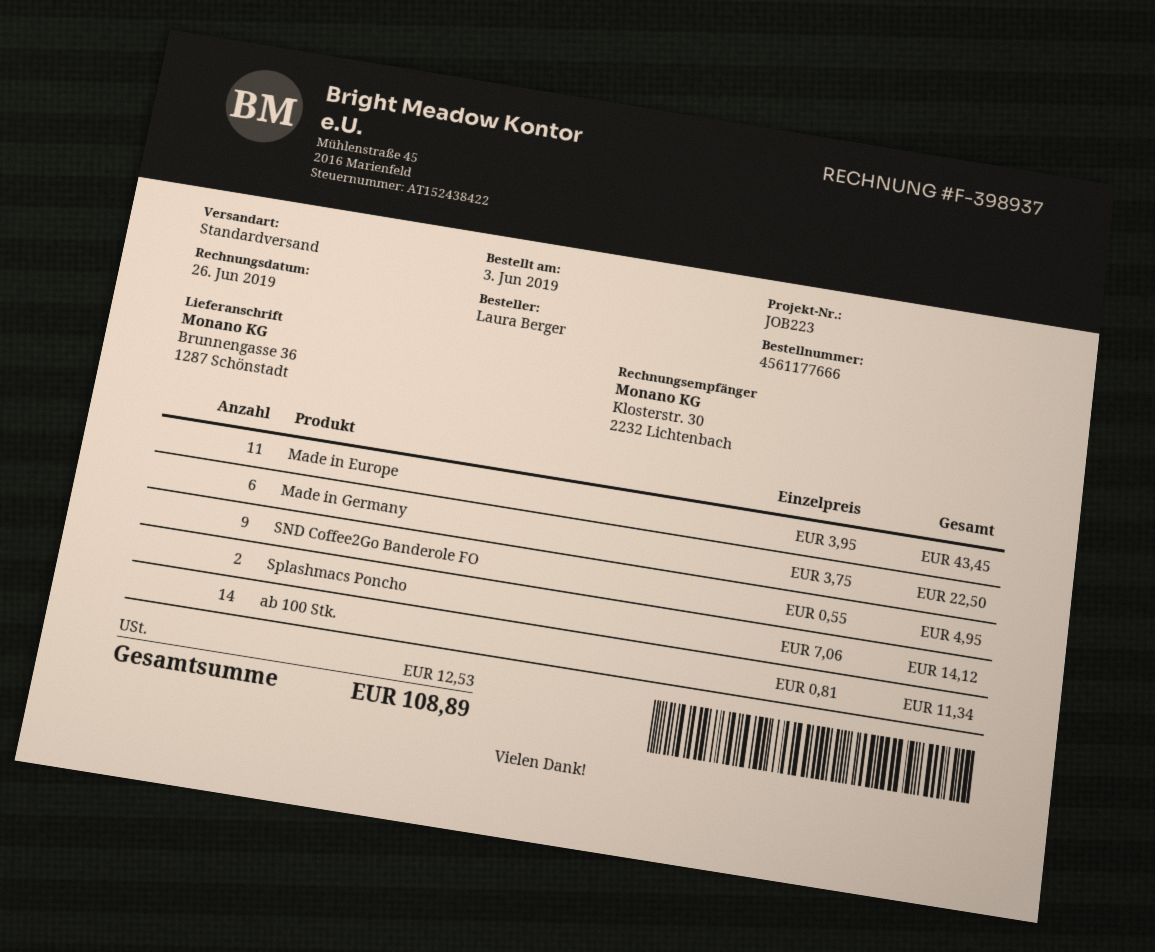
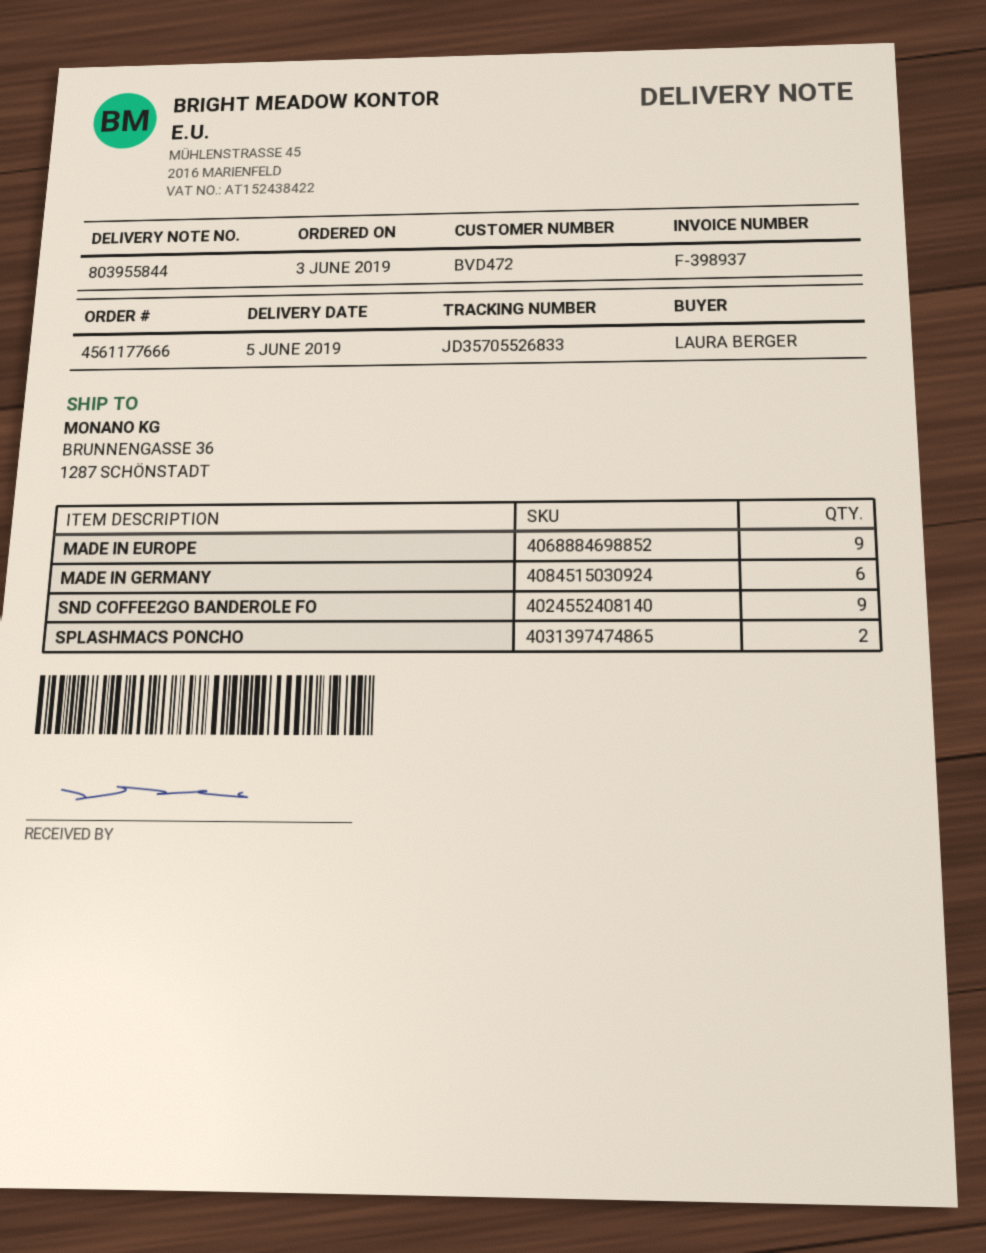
Made in Europe: 11 -> 9
ab 100 Stk.: 14 -> none

